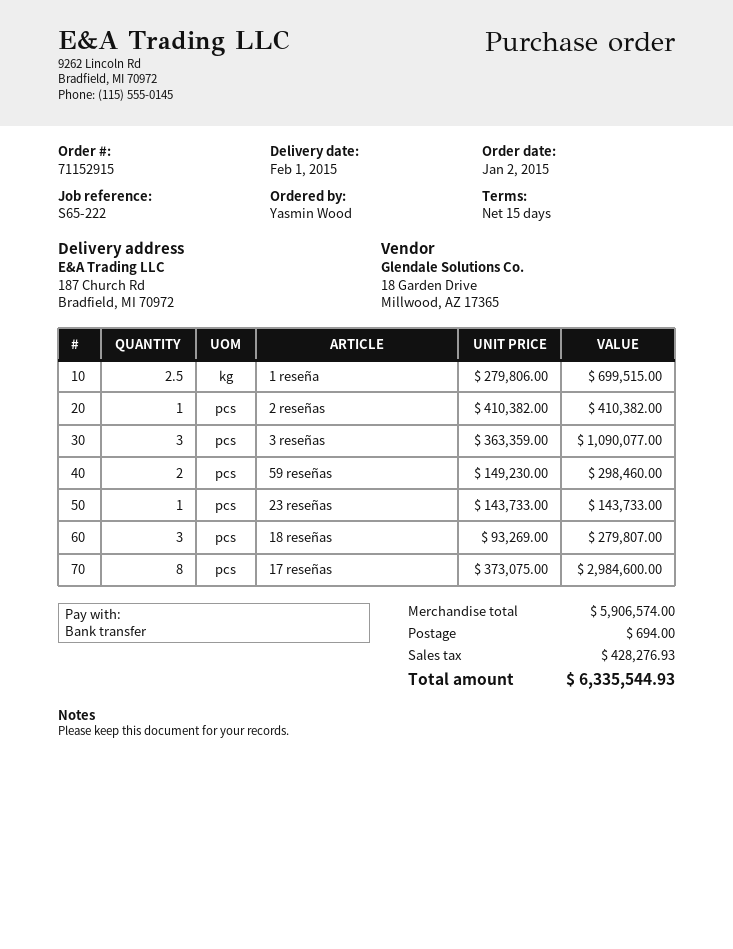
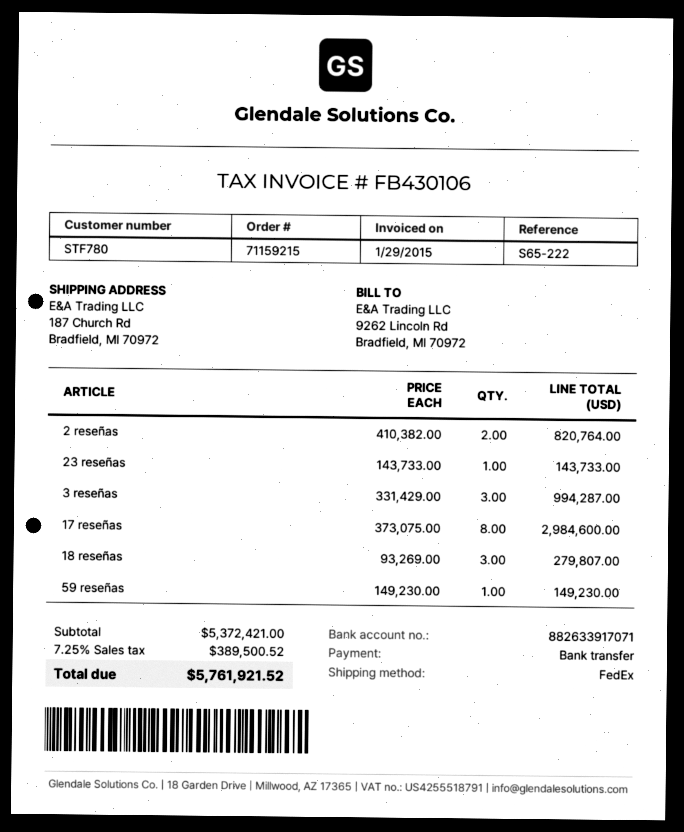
order number: 71152915 -> 71159215
1 reseña: 2.5 x 279806.00 = 699515.00 -> none
2 reseñas: 1 x 410382.00 = 410382.00 -> 2 x 410382.00 = 820764.00
3 reseñas: 3 x 363359.00 = 1090077.00 -> 3 x 331429.00 = 994287.00
59 reseñas: 2 x 149230.00 = 298460.00 -> 1 x 149230.00 = 149230.00
subtotal: 5906574.00 -> 5372421.00
shipping: 694.00 -> none
tax: 428276.93 -> 389500.52
total: 6335544.93 -> 5761921.52

